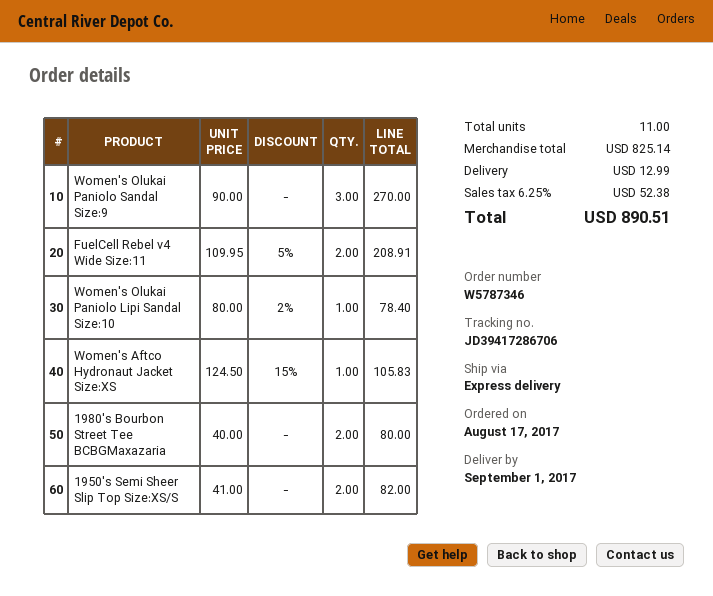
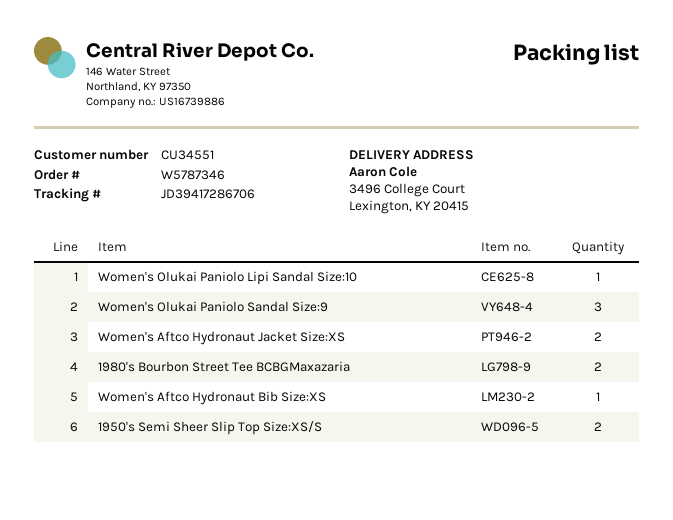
FuelCell Rebel v4 Wide Size:11: 2 -> none
Women's Aftco Hydronaut Jacket Size:XS: 1 -> 2
Women's Aftco Hydronaut Bib Size:XS: none -> 1

